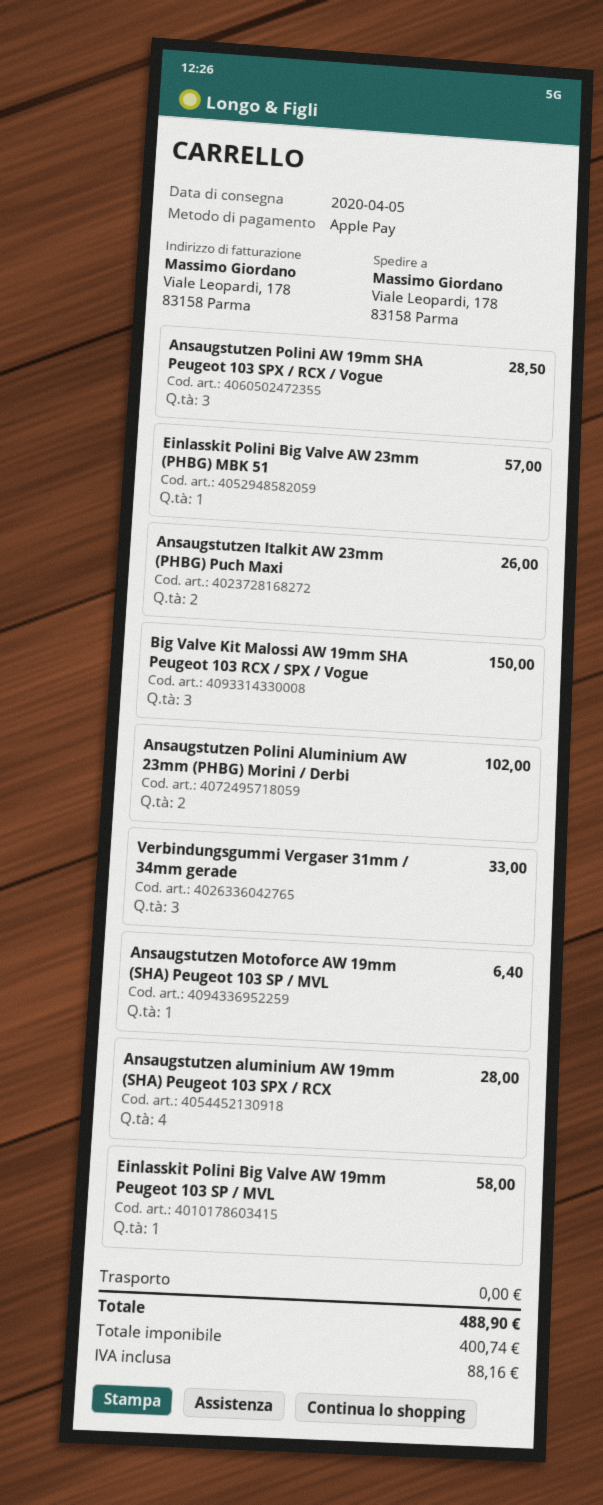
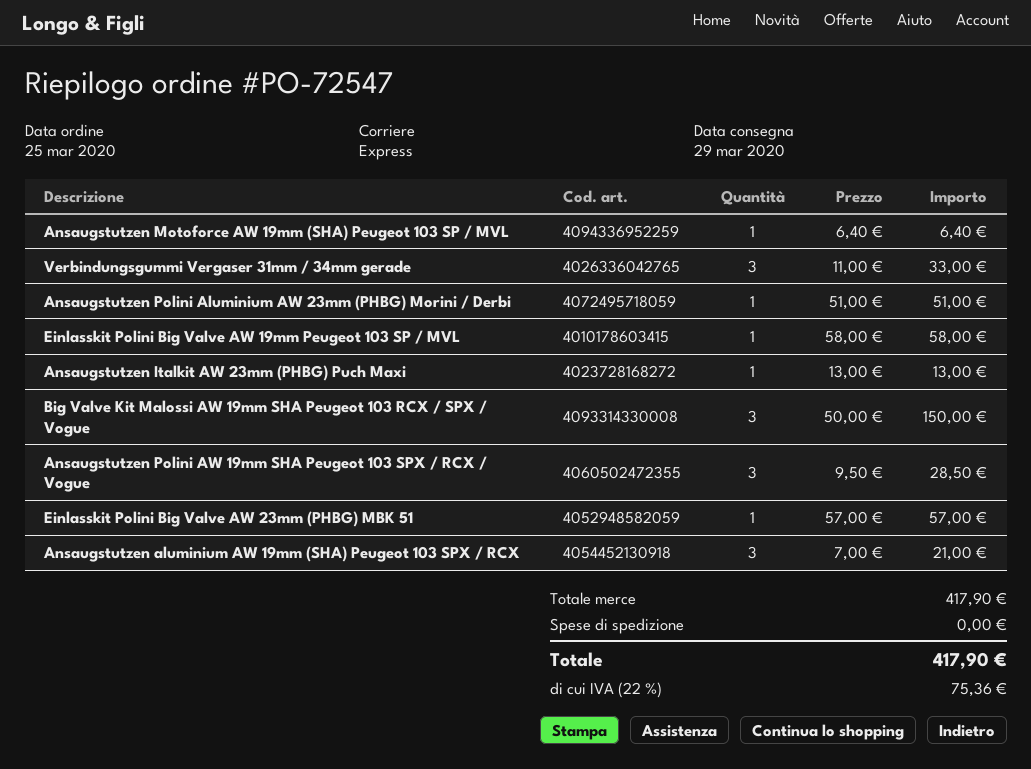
delivery date: 2020-04-05 -> 2020-03-29
Ansaugstutzen Italkit AW 23mm (PHBG) Puch Maxi: 2 for 26.00 -> 1 for 13.00
Ansaugstutzen Polini Aluminium AW 23mm (PHBG) Morini / Derbi: 2 for 102.00 -> 1 for 51.00
Ansaugstutzen aluminium AW 19mm (SHA) Peugeot 103 SPX / RCX: 4 for 28.00 -> 3 for 21.00
tax: 88.16 -> 75.36
total: 488.90 -> 417.90

